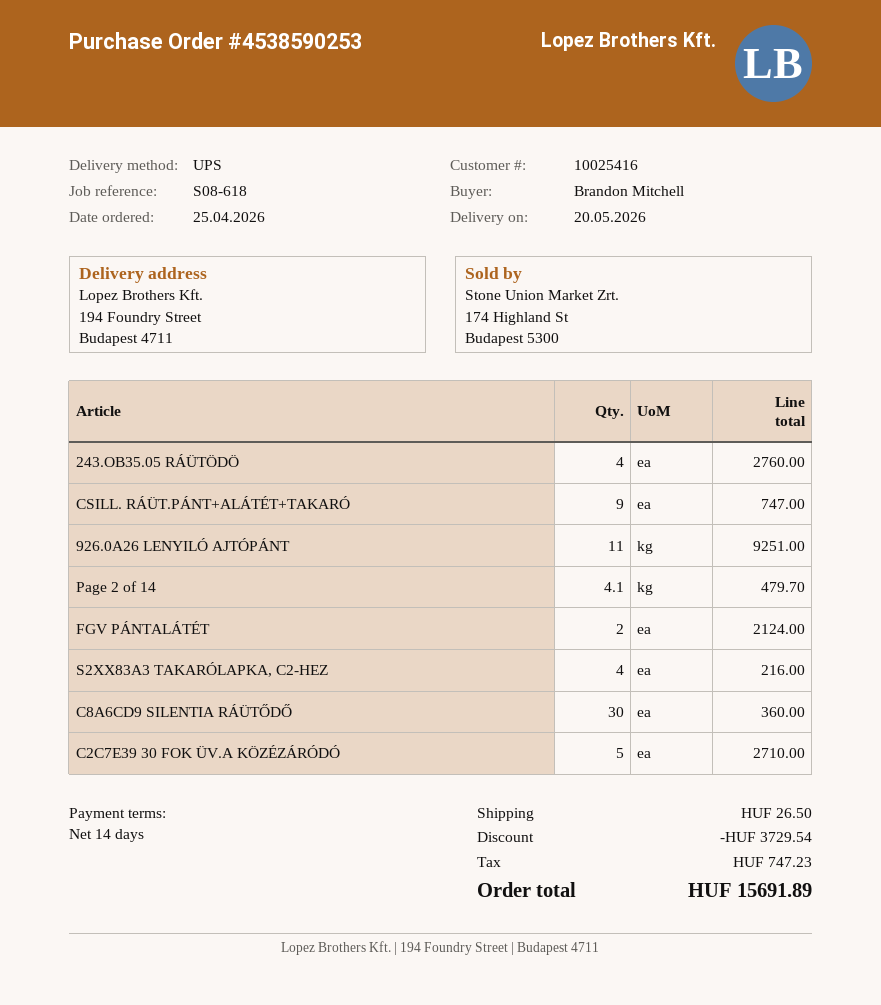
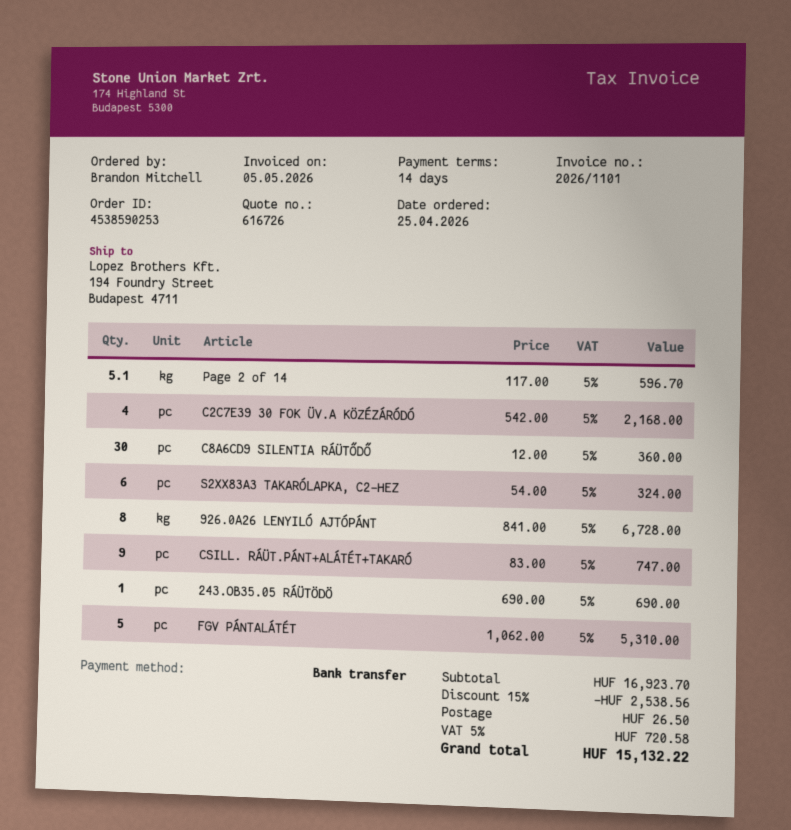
243.OB35.05 RÁÜTÖDÖ: 4 for 2760.00 -> 1 for 690.00
926.0A26 LENYILÓ AJTÓPÁNT: 11 for 9251.00 -> 8 for 6728.00
Page 2 of 14: 4.1 for 479.70 -> 5.1 for 596.70
FGV PÁNTALÁTÉT: 2 for 2124.00 -> 5 for 5310.00
S2XX83A3 TAKARÓLAPKA, C2-HEZ: 4 for 216.00 -> 6 for 324.00
C2C7E39 30 FOK ÜV.A KÖZÉZÁRÓDÓ: 5 for 2710.00 -> 4 for 2168.00
discount: 3729.54 -> 2538.56
tax: 747.23 -> 720.58
total: 15691.89 -> 15132.22

